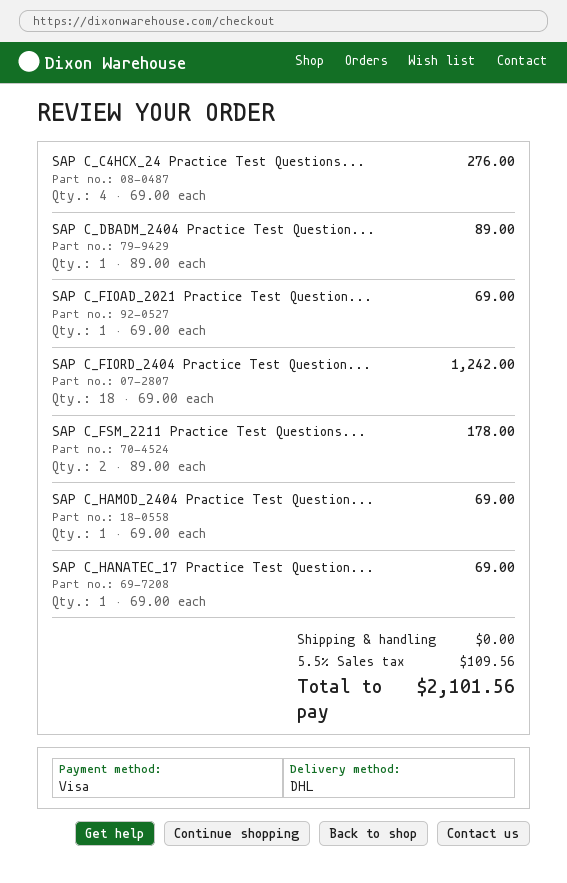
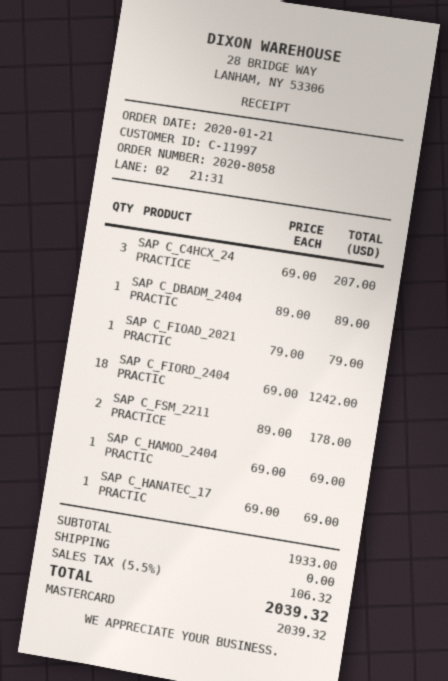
payment method: Visa -> Mastercard
SAP C_C4HCX_24 Practice Test Questions...: 4 x 69.00 = 276.00 -> 3 x 69.00 = 207.00
SAP C_FIOAD_2021 Practice Test Question...: 1 x 69.00 = 69.00 -> 1 x 79.00 = 79.00
tax: 5.5% = 109.56 -> 5.5% = 106.32
total: 2101.56 -> 2039.32

